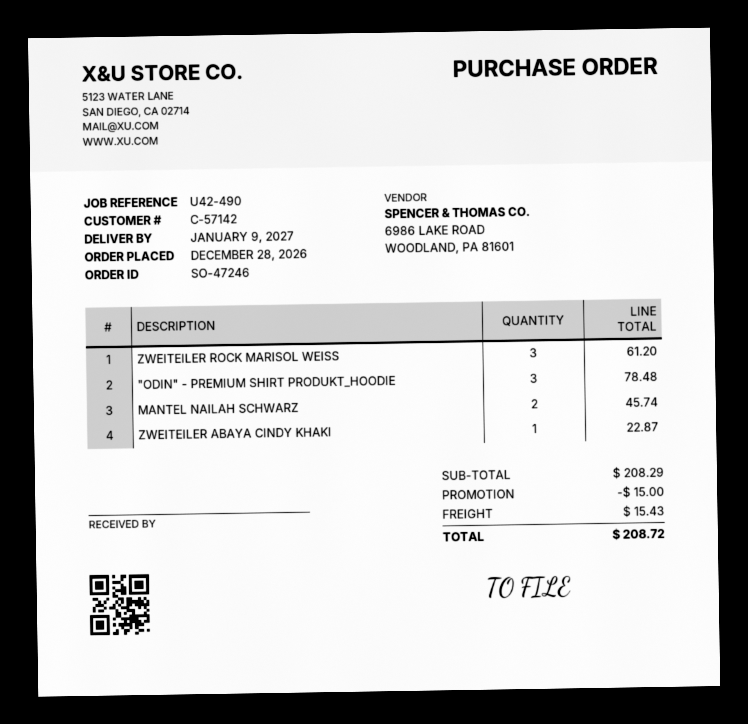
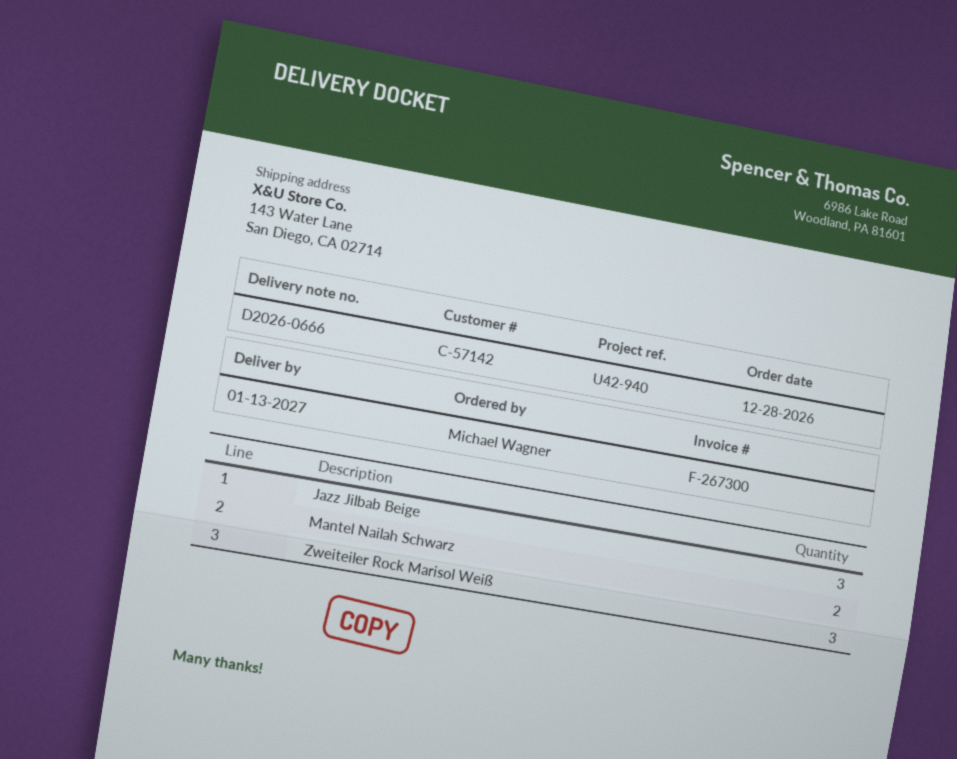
delivery date: 2027-01-09 -> 2027-01-13
reference: U42-490 -> U42-940
"ODIN" - PREMIUM SHIRT PRODUKT_HOODIE: 3 -> none
ZWEITEILER ABAYA CINDY KHAKI: 1 -> none
Jazz Jilbab Beige: none -> 3

